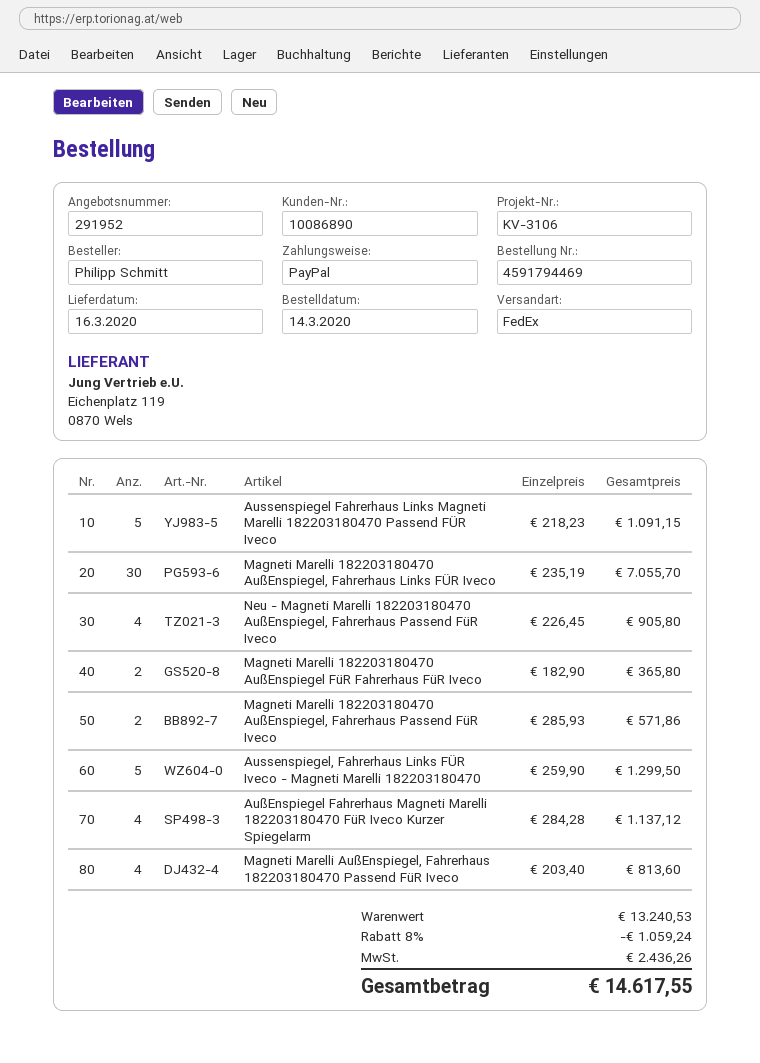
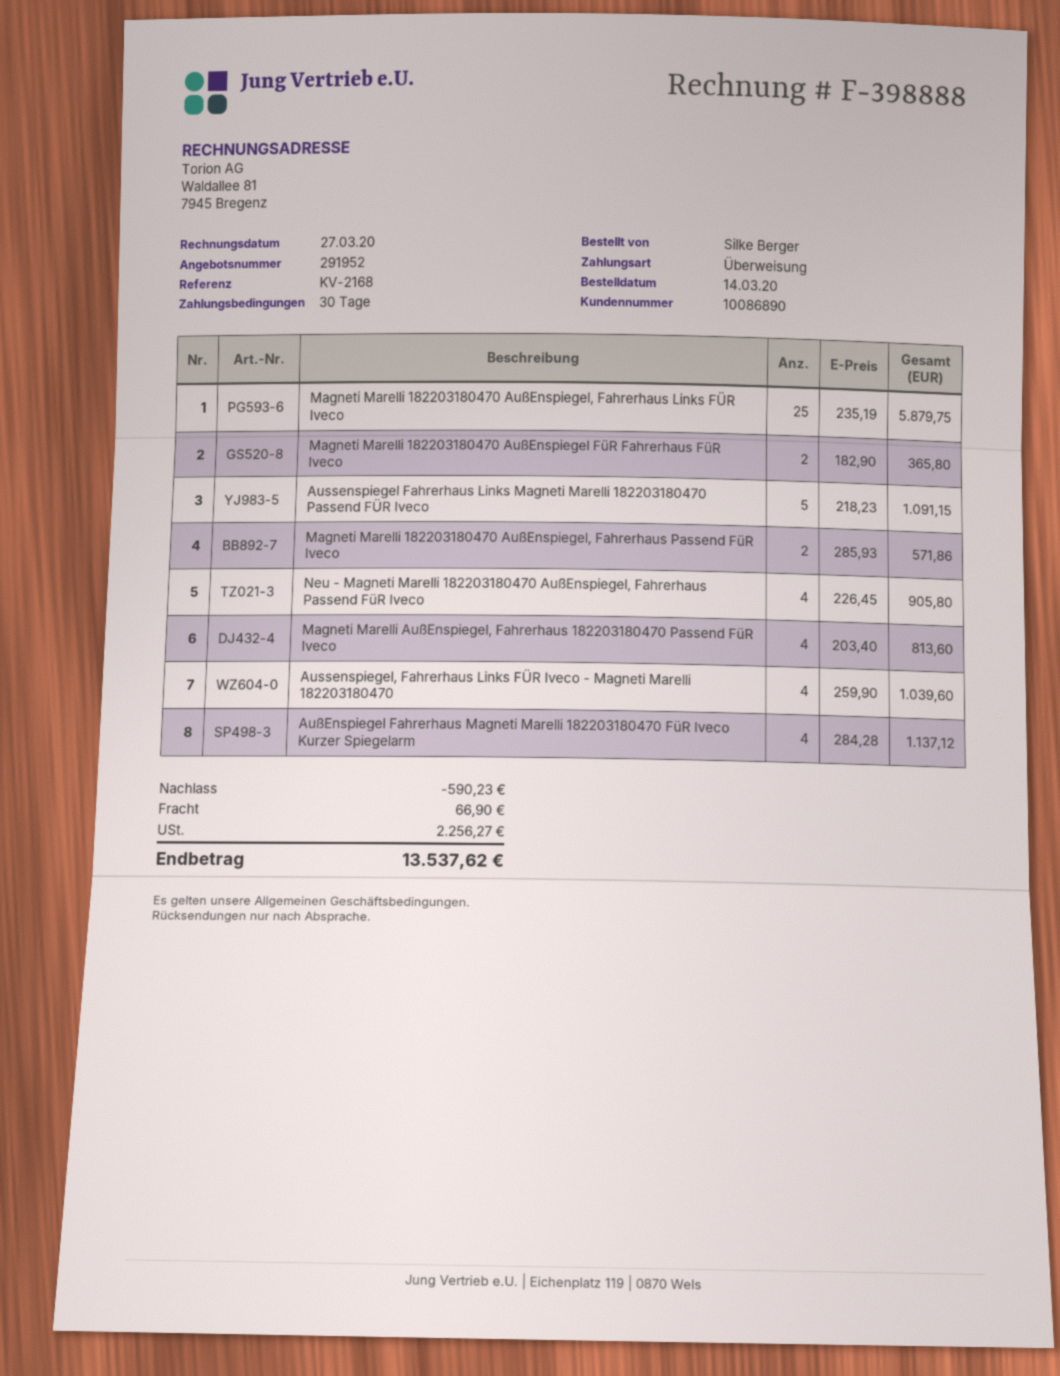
reference: KV-3106 -> KV-2168
ordered by: Philipp Schmitt -> Silke Berger
payment method: PayPal -> bank transfer
Magneti Marelli 182203180470 AußEnspiegel, Fahrerhaus Links FÜR Iveco: 30 x 235.19 = 7055.70 -> 25 x 235.19 = 5879.75
Aussenspiegel, Fahrerhaus Links FÜR Iveco - Magneti Marelli 182203180470: 5 x 259.90 = 1299.50 -> 4 x 259.90 = 1039.60
discount: 1059.24 -> 590.23
shipping: none -> 66.90
tax: 2436.26 -> 2256.27
total: 14617.55 -> 13537.62

